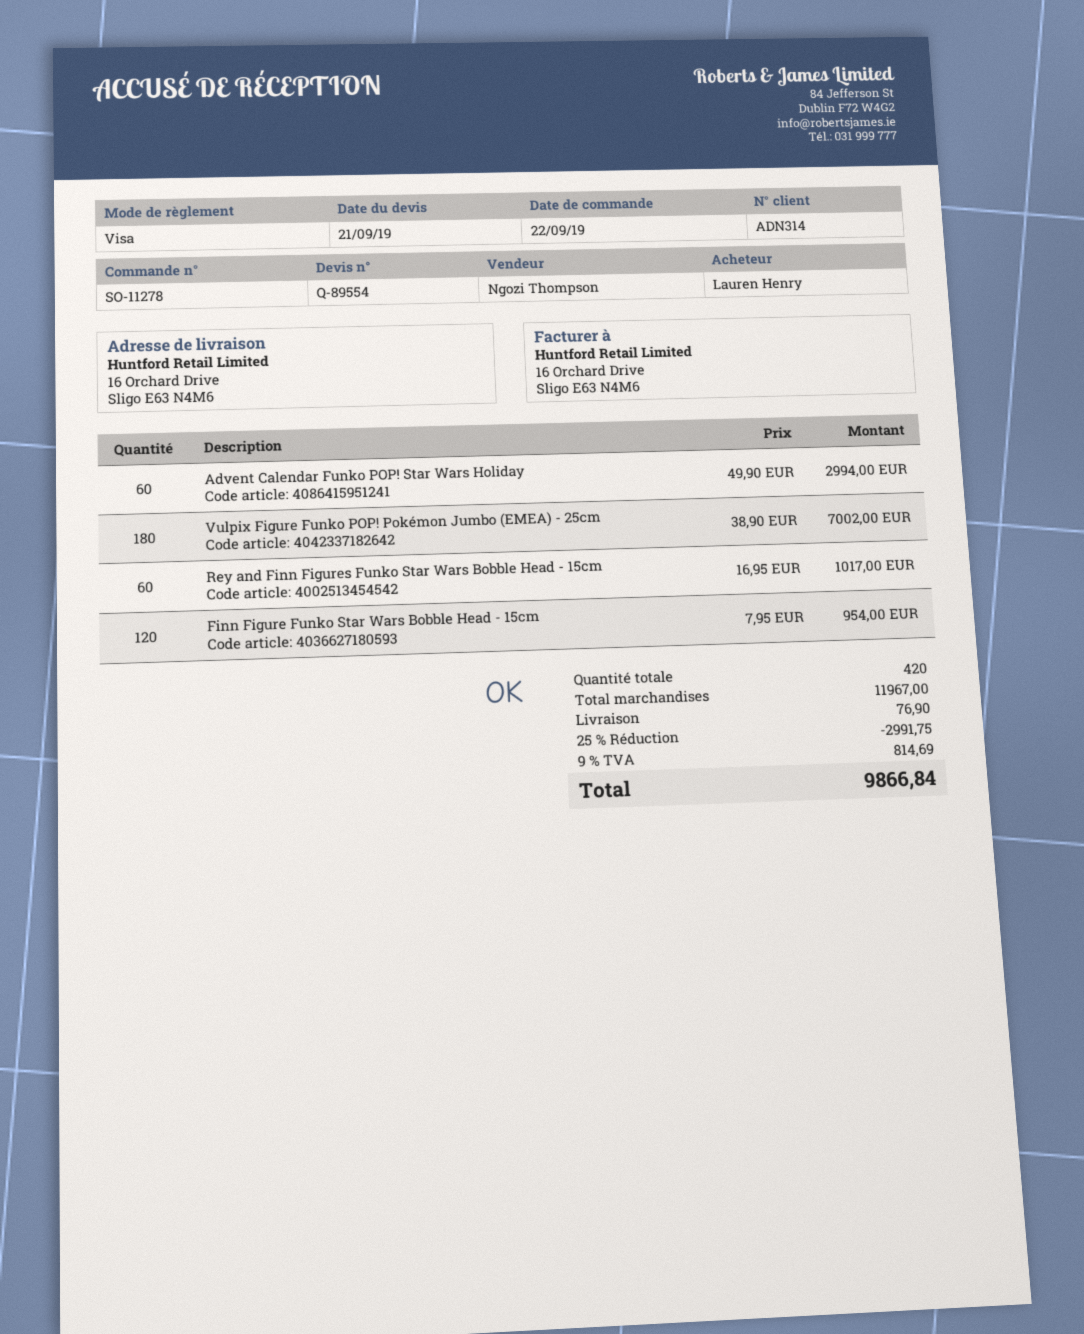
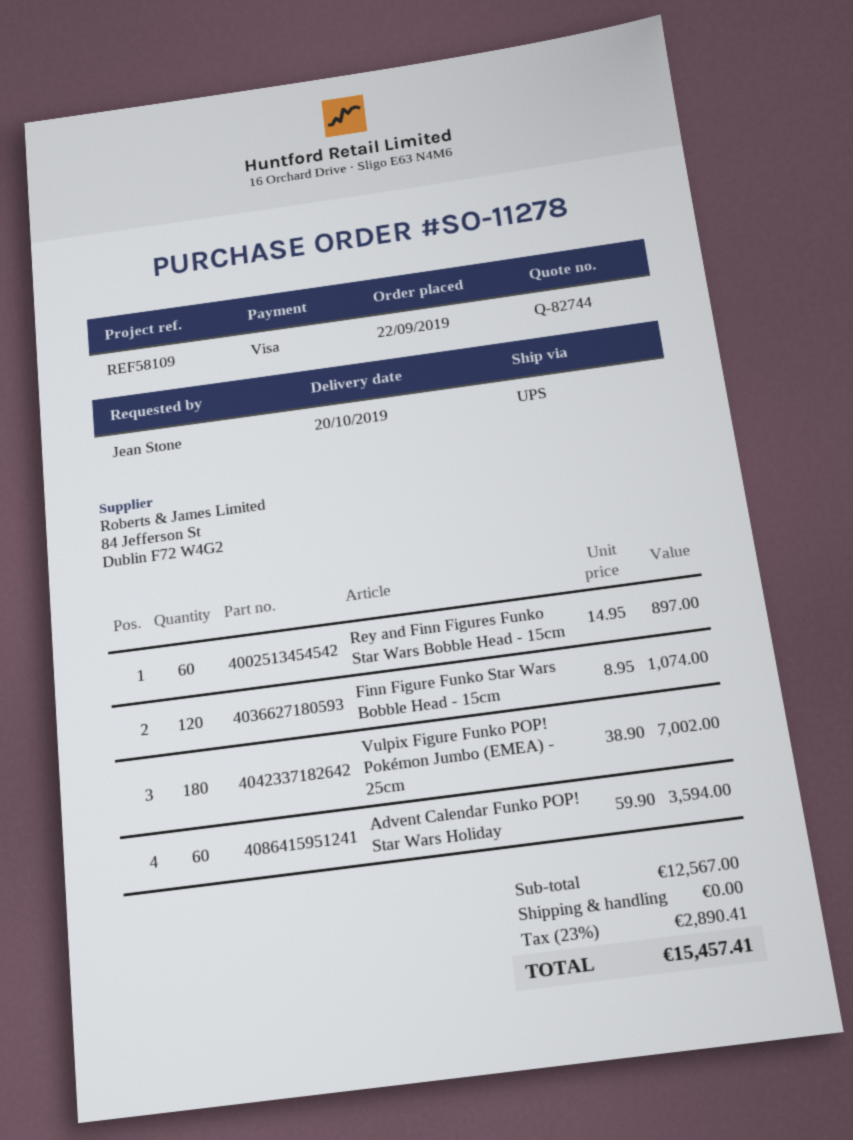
quote number: Q-89554 -> Q-82744
ordered by: Lauren Henry -> Jean Stone
Advent Calendar Funko POP! Star Wars Holiday: 60 x 49.90 = 2994.00 -> 60 x 59.90 = 3594.00
Rey and Finn Figures Funko Star Wars Bobble Head - 15cm: 60 x 16.95 = 1017.00 -> 60 x 14.95 = 897.00
Finn Figure Funko Star Wars Bobble Head - 15cm: 120 x 7.95 = 954.00 -> 120 x 8.95 = 1074.00
subtotal: 11967.00 -> 12567.00
discount: 25% = 2991.75 -> none
shipping: 76.90 -> 0.00
tax: 9% = 814.69 -> 23% = 2890.41
total: 9866.84 -> 15457.41

